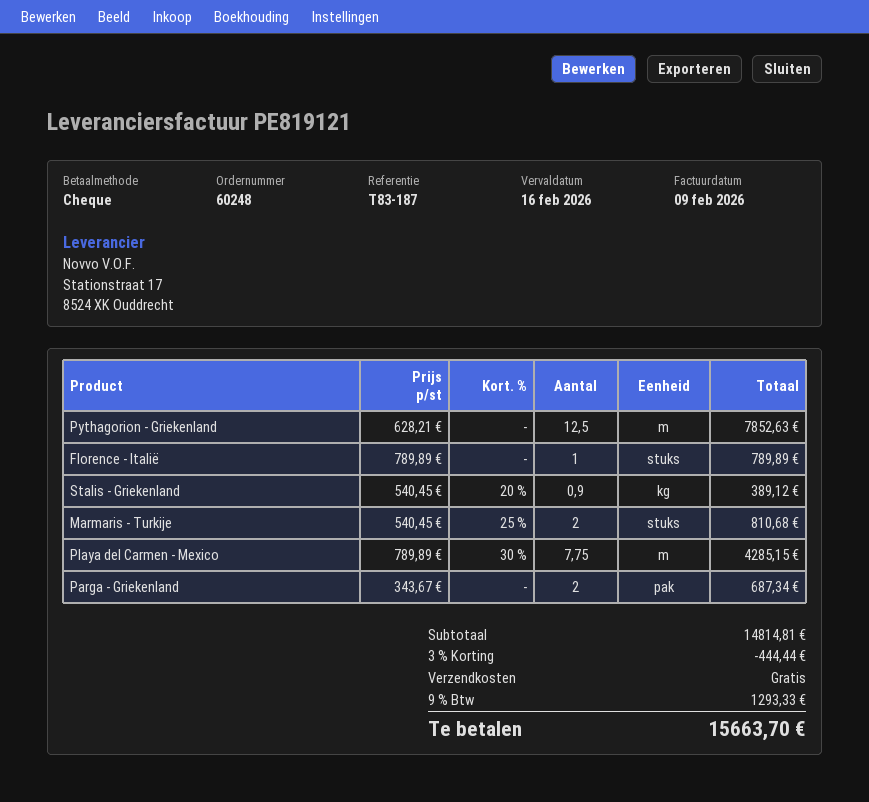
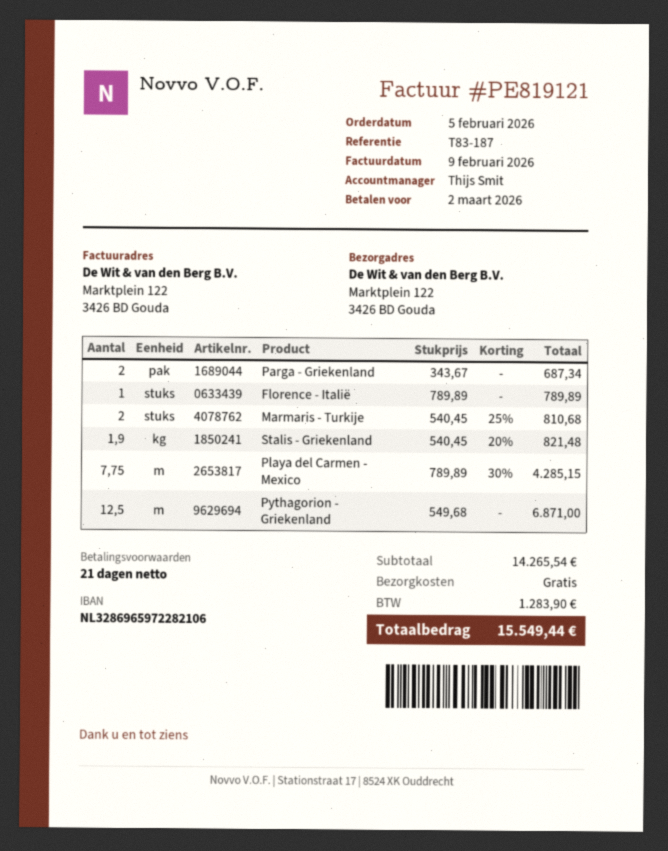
due date: 2026-02-16 -> 2026-03-02
Pythagorion - Griekenland: 12.5 x 628.21 = 7852.63 -> 12.5 x 549.68 = 6871.00
Stalis - Griekenland: 0.9 x 540.45 - 20% = 389.12 -> 1.9 x 540.45 - 20% = 821.48
subtotal: 14814.81 -> 14265.54
discount: 3% = 444.44 -> none
tax: 1293.33 -> 1283.90
total: 15663.70 -> 15549.44

